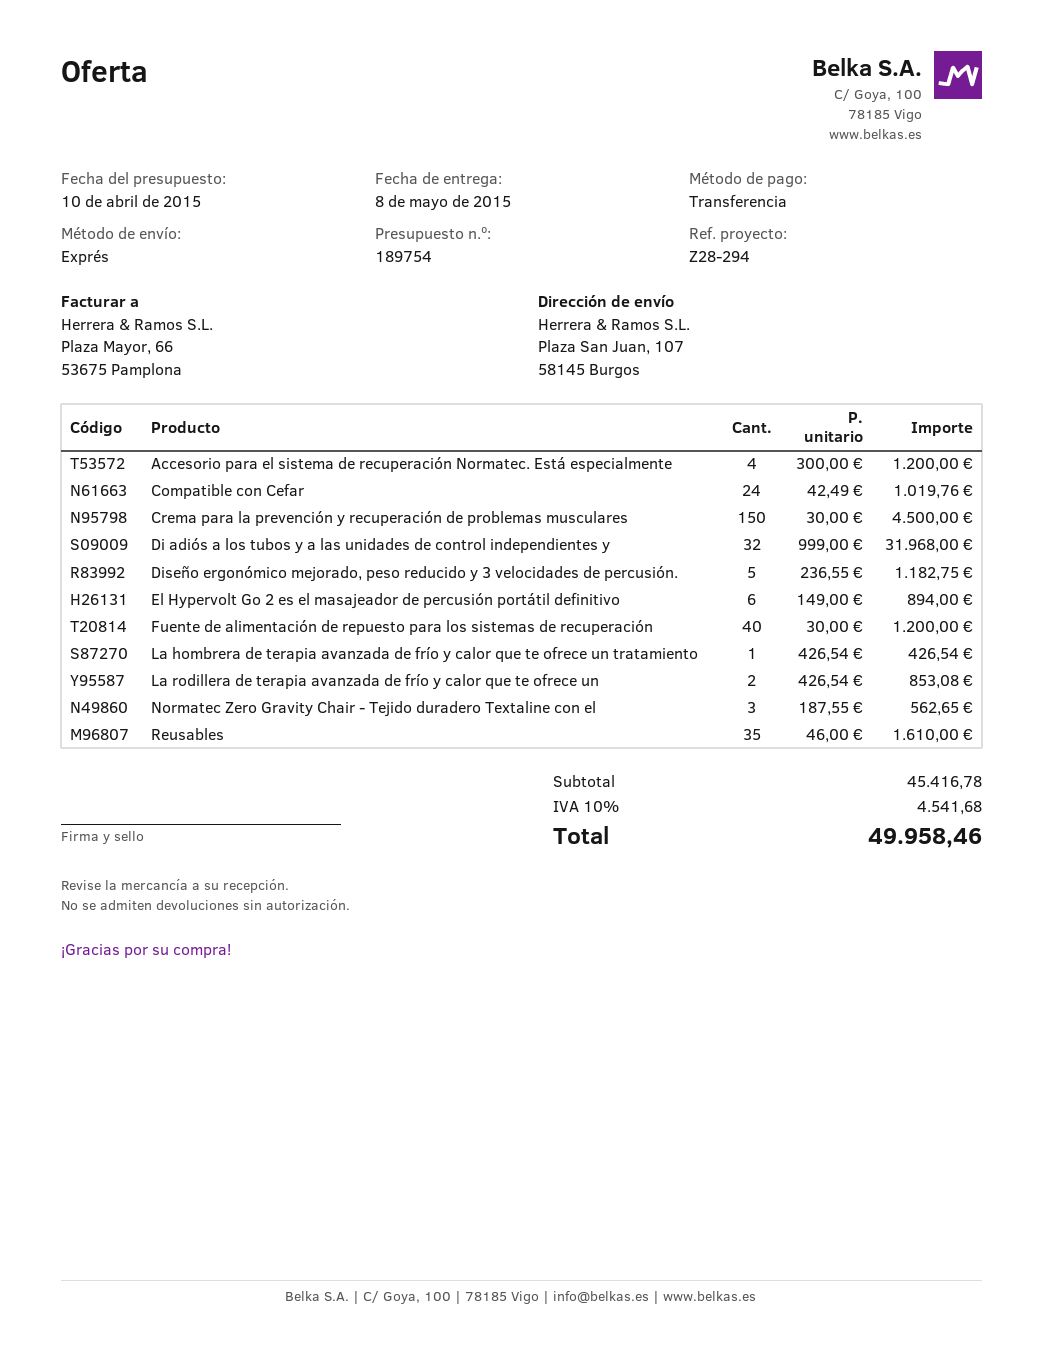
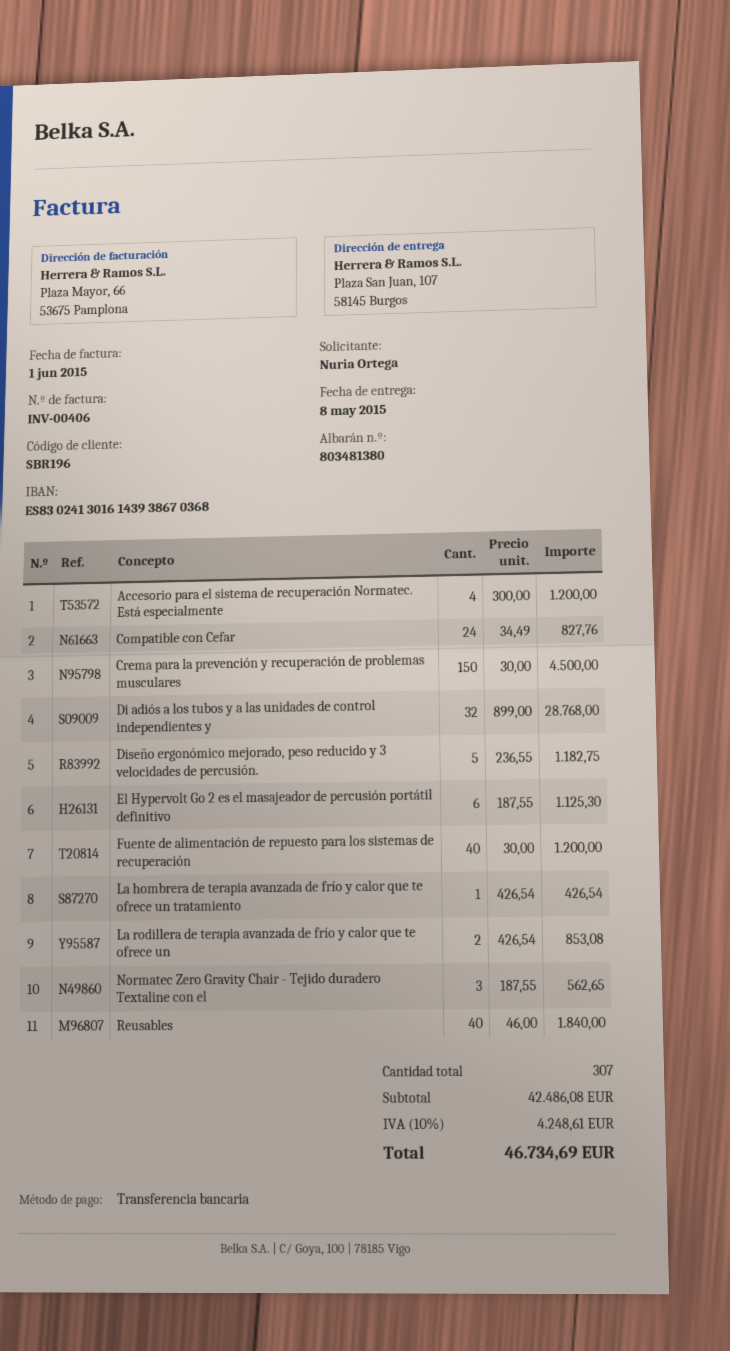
Compatible con Cefar: 24 x 42.49 = 1019.76 -> 24 x 34.49 = 827.76
Di adiós a los tubos y a las unidades de control independientes y: 32 x 999.00 = 31968.00 -> 32 x 899.00 = 28768.00
El Hypervolt Go 2 es el masajeador de percusión portátil definitivo: 6 x 149.00 = 894.00 -> 6 x 187.55 = 1125.30
Reusables: 35 x 46.00 = 1610.00 -> 40 x 46.00 = 1840.00
subtotal: 45416.78 -> 42486.08
tax: 10% = 4541.68 -> 10% = 4248.61
total: 49958.46 -> 46734.69

